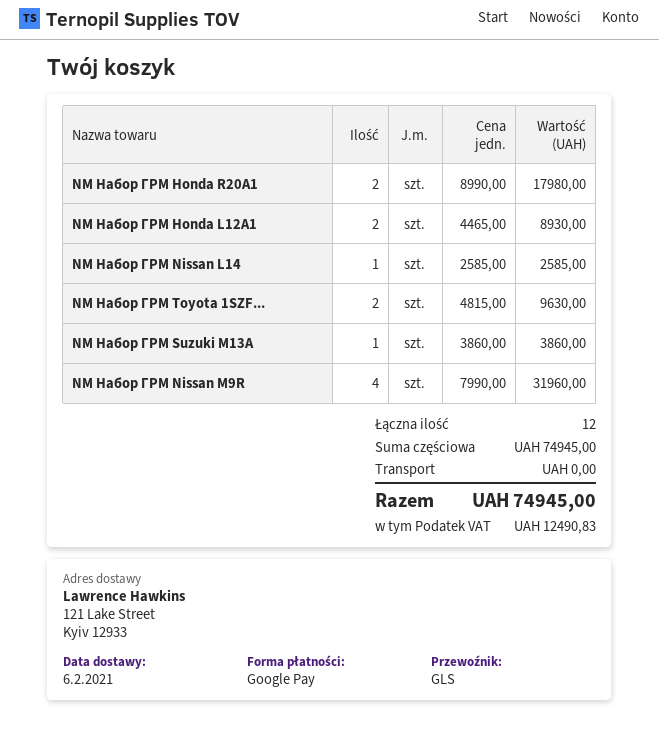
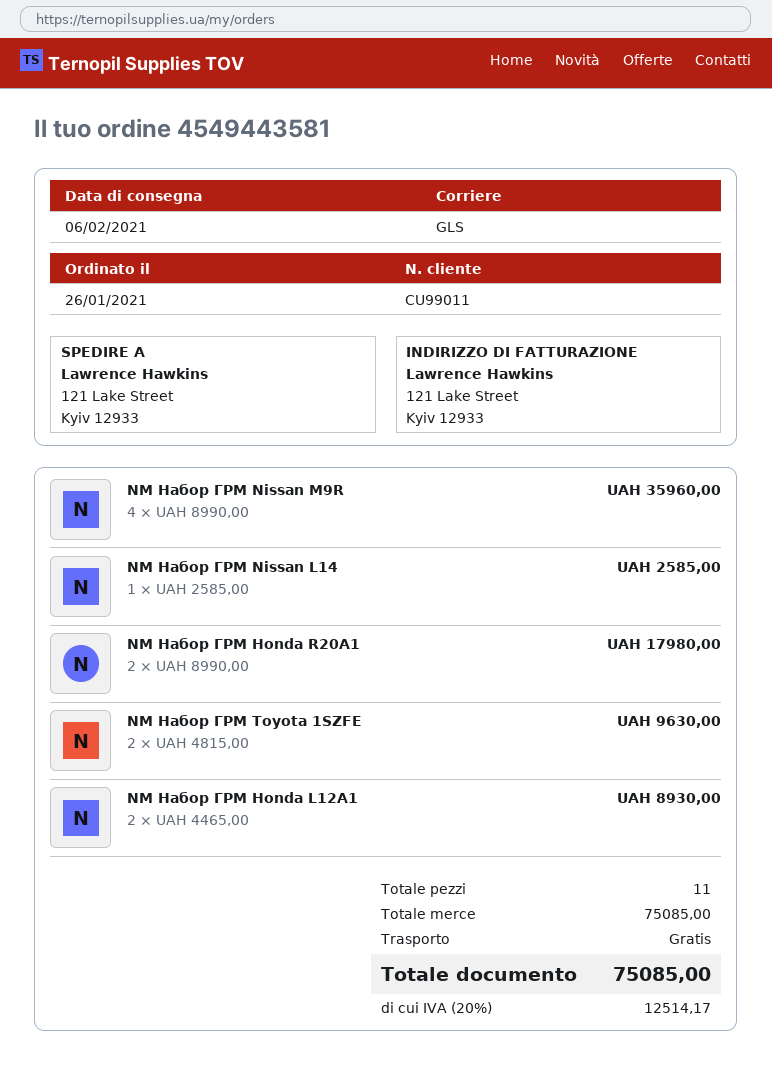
NM Набор ГРМ Suzuki M13A: 1 x 3860.00 = 3860.00 -> none
NM Набор ГРМ Nissan M9R: 4 x 7990.00 = 31960.00 -> 4 x 8990.00 = 35960.00
total quantity: 12 -> 11
subtotal: 74945.00 -> 75085.00
tax: 12490.83 -> 12514.17
total: 74945.00 -> 75085.00

